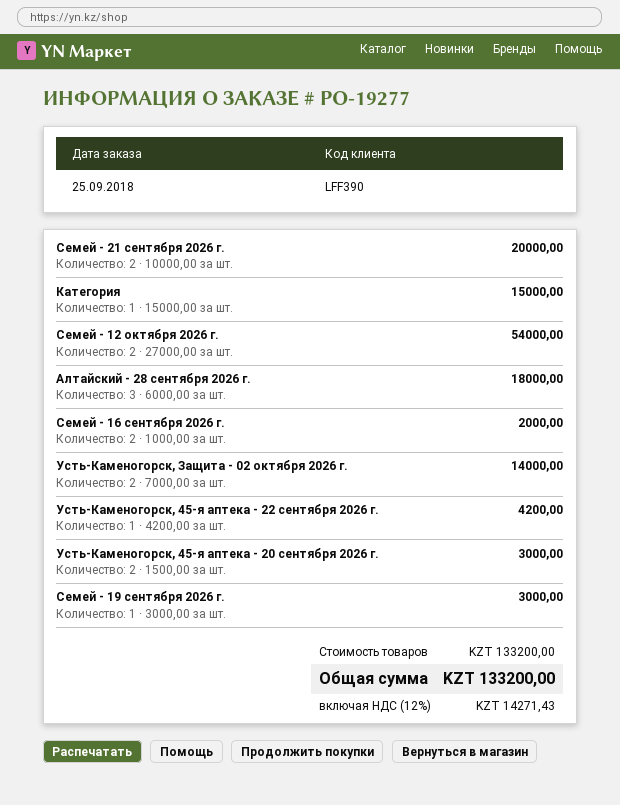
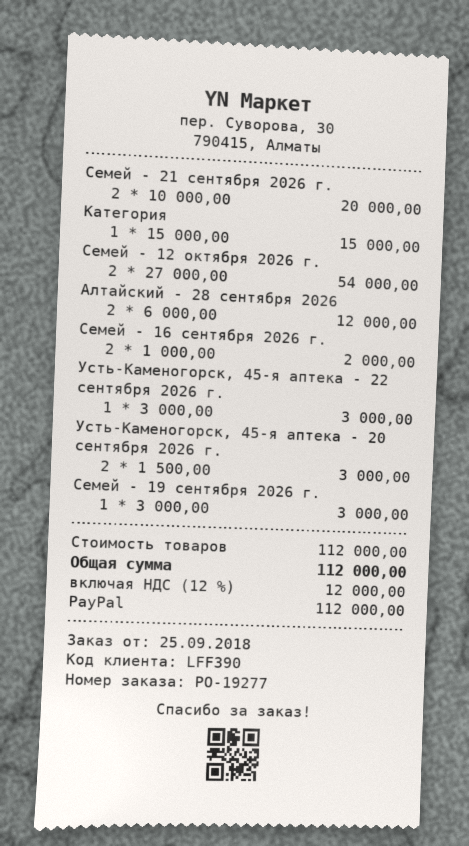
Алтайский - 28 сентября 2026 г.: 3 x 6000.00 = 18000.00 -> 2 x 6000.00 = 12000.00
Усть-Каменогорск, Защита - 02 октября 2026 г.: 2 x 7000.00 = 14000.00 -> none
Усть-Каменогорск, 45-я аптека - 22 сентября 2026 г.: 1 x 4200.00 = 4200.00 -> 1 x 3000.00 = 3000.00
subtotal: 133200.00 -> 112000.00
tax: 12% = 14271.43 -> 12% = 12000.00
total: 133200.00 -> 112000.00

